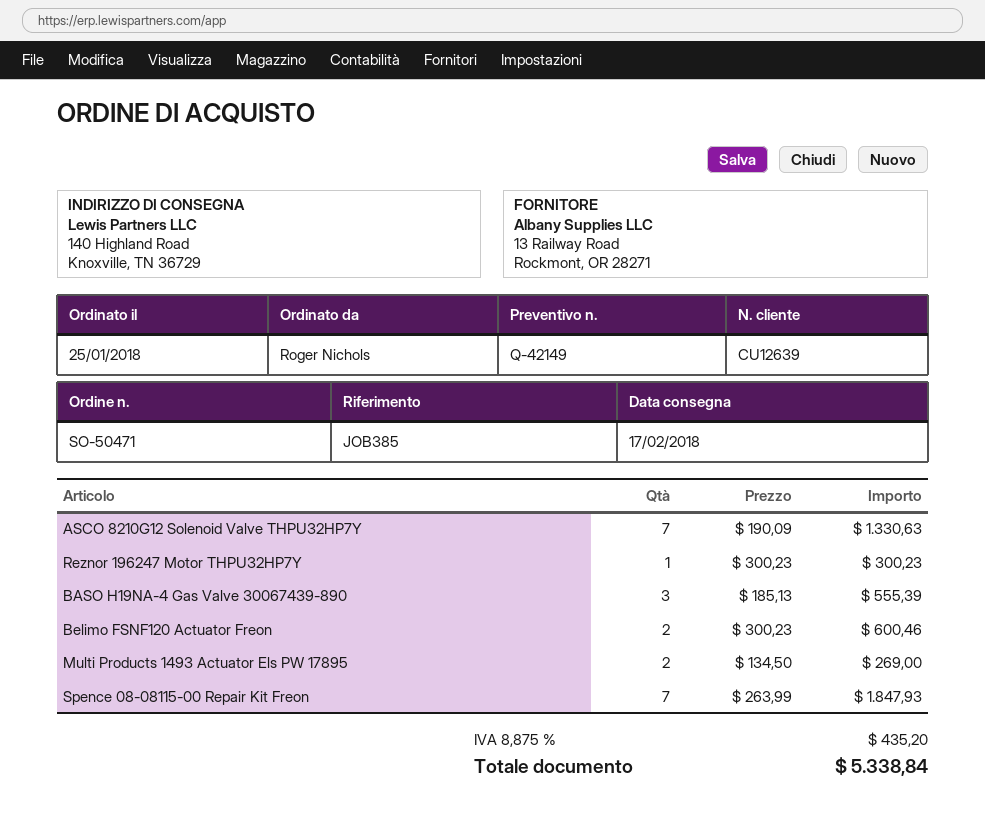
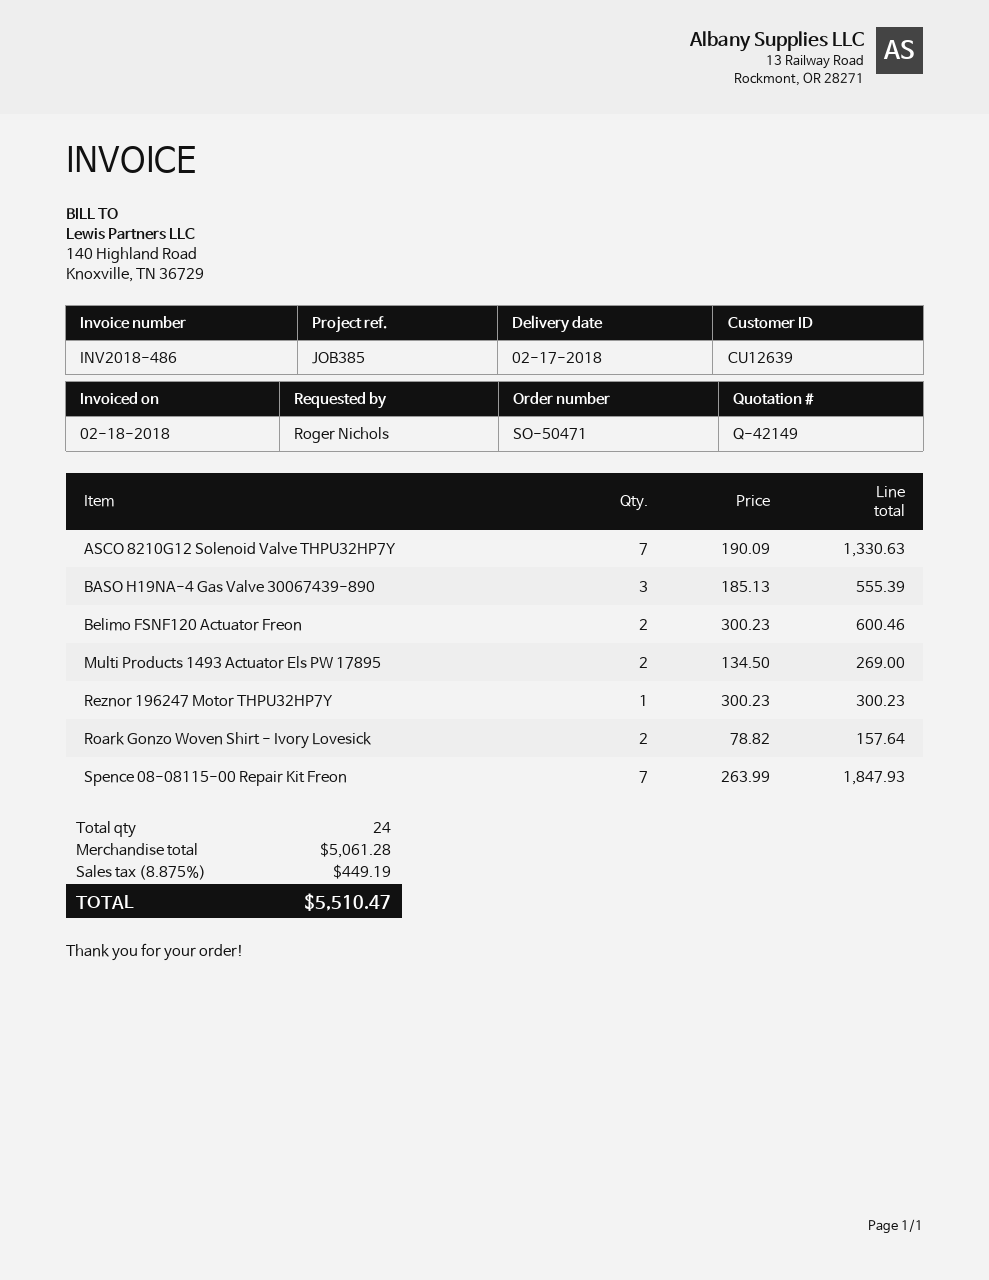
Roark Gonzo Woven Shirt - Ivory Lovesick: none -> 2 x 78.82 = 157.64
tax: 8.875% = 435.20 -> 8.875% = 449.19
total: 5338.84 -> 5510.47

